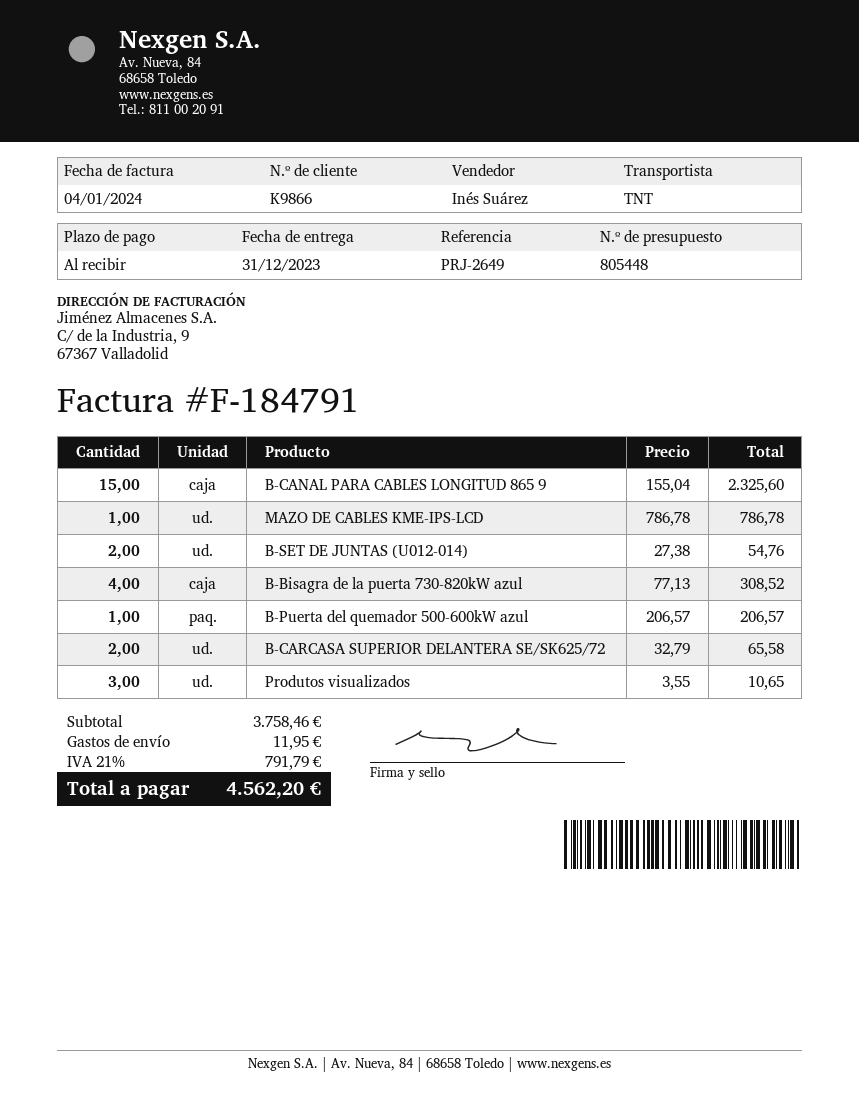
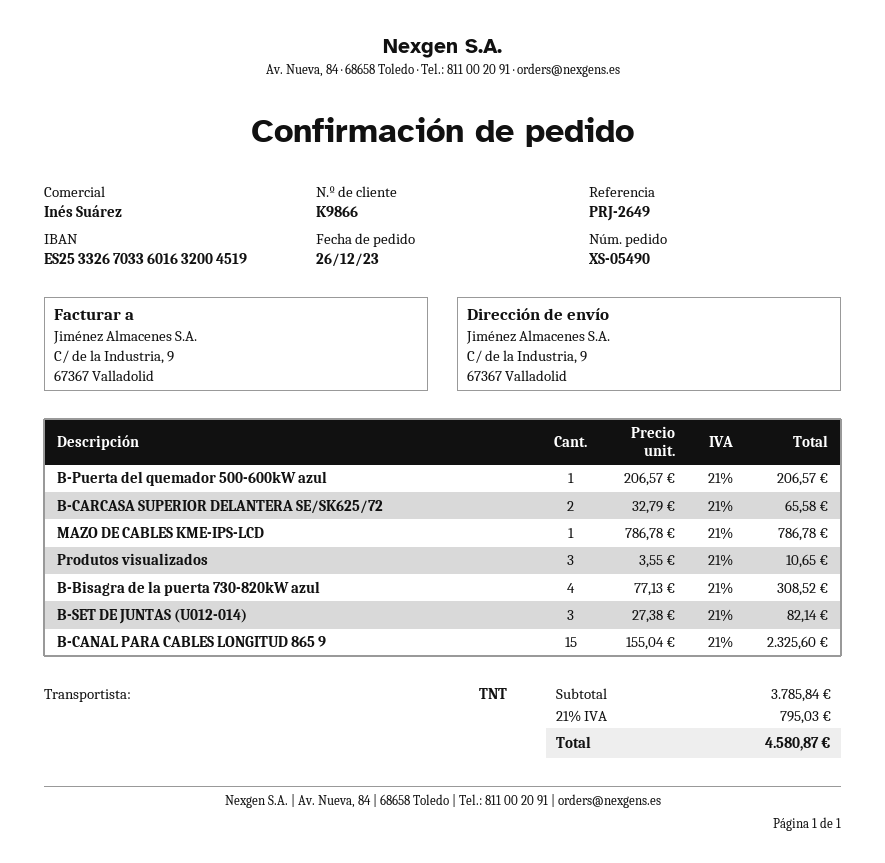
B-SET DE JUNTAS (U012-014): 2 x 27.38 = 54.76 -> 3 x 27.38 = 82.14
subtotal: 3758.46 -> 3785.84
shipping: 11.95 -> none
tax: 21% = 791.79 -> 21% = 795.03
total: 4562.20 -> 4580.87

